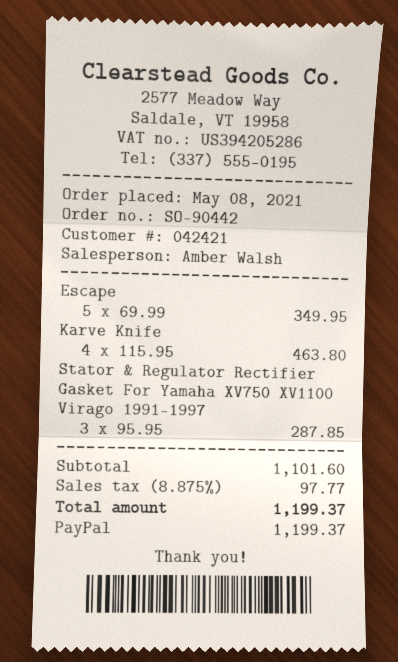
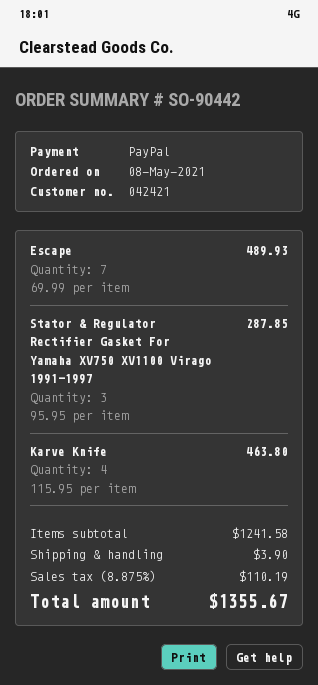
Escape: 5 x 69.99 = 349.95 -> 7 x 69.99 = 489.93
subtotal: 1101.60 -> 1241.58
shipping: none -> 3.90
tax: 8.875% = 97.77 -> 8.875% = 110.19
total: 1199.37 -> 1355.67

